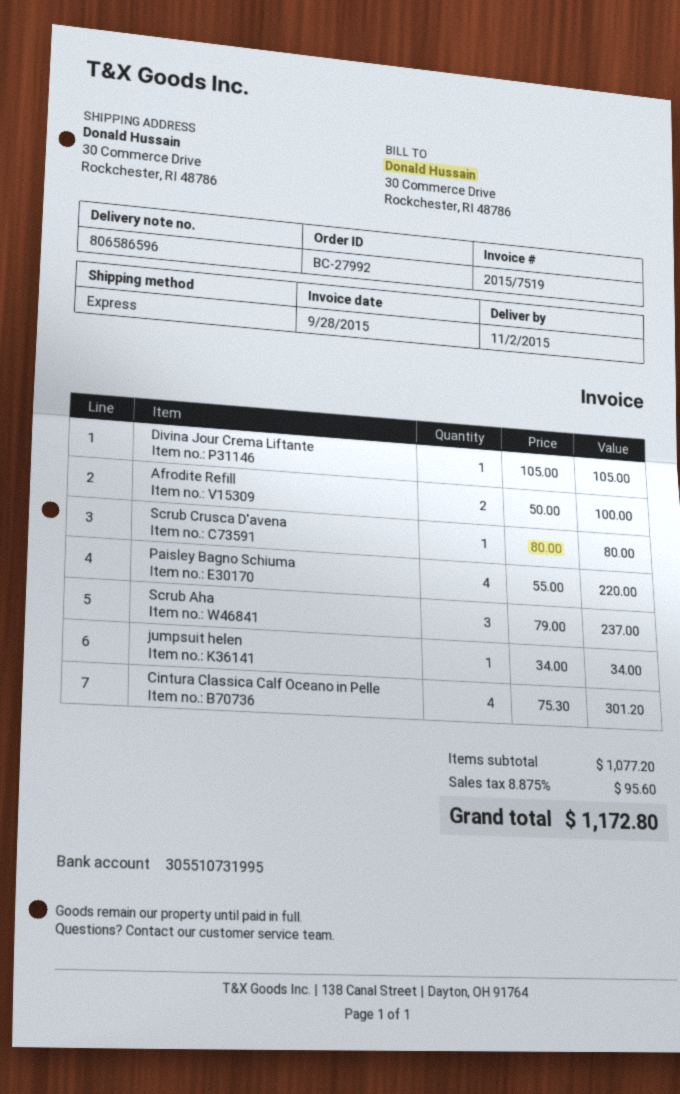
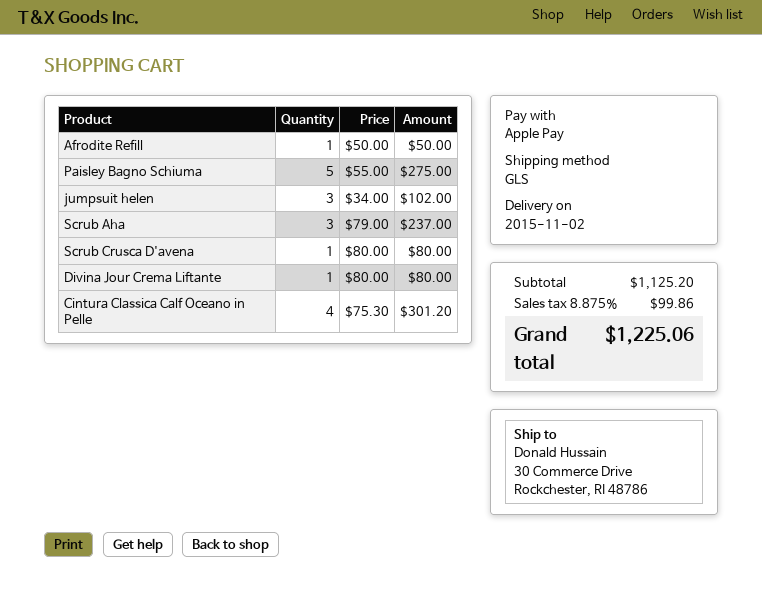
shipping method: express -> GLS
Divina Jour Crema Liftante: 1 x 105.00 = 105.00 -> 1 x 80.00 = 80.00
Afrodite Refill: 2 x 50.00 = 100.00 -> 1 x 50.00 = 50.00
Paisley Bagno Schiuma: 4 x 55.00 = 220.00 -> 5 x 55.00 = 275.00
jumpsuit helen: 1 x 34.00 = 34.00 -> 3 x 34.00 = 102.00
subtotal: 1077.20 -> 1125.20
tax: 8.875% = 95.60 -> 8.875% = 99.86
total: 1172.80 -> 1225.06

